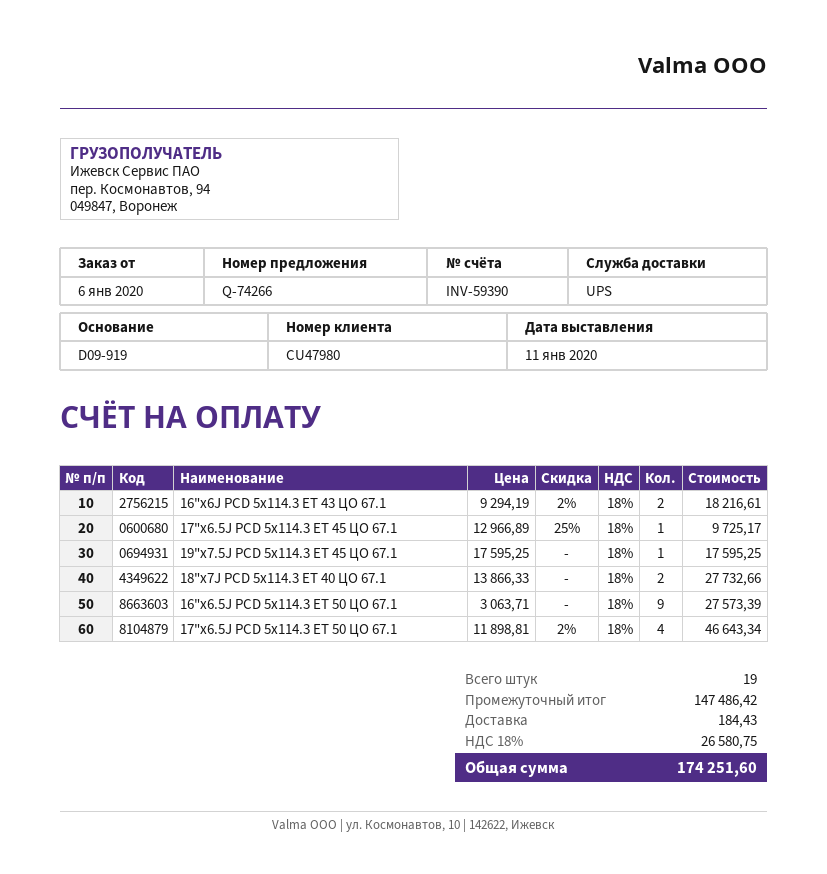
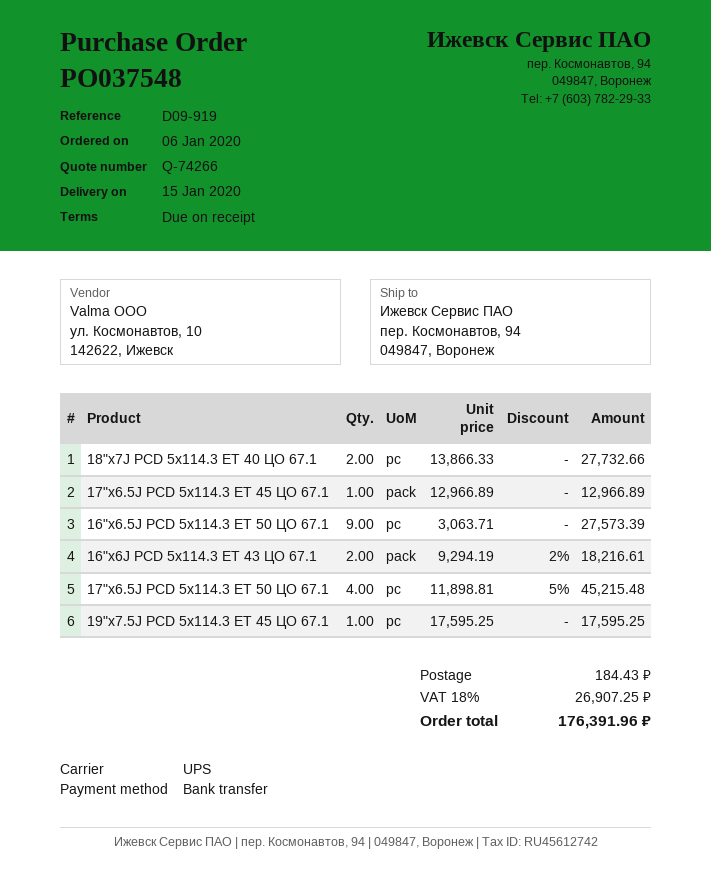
17"x6.5J PCD 5x114.3 ЕТ 45 ЦО 67.1: 1 x 12966.89 - 25% = 9725.17 -> 1 x 12966.89 = 12966.89
17"x6.5J PCD 5x114.3 ЕТ 50 ЦО 67.1: 4 x 11898.81 - 2% = 46643.34 -> 4 x 11898.81 - 5% = 45215.48
tax: 18% = 26580.75 -> 18% = 26907.25
total: 174251.60 -> 176391.96

